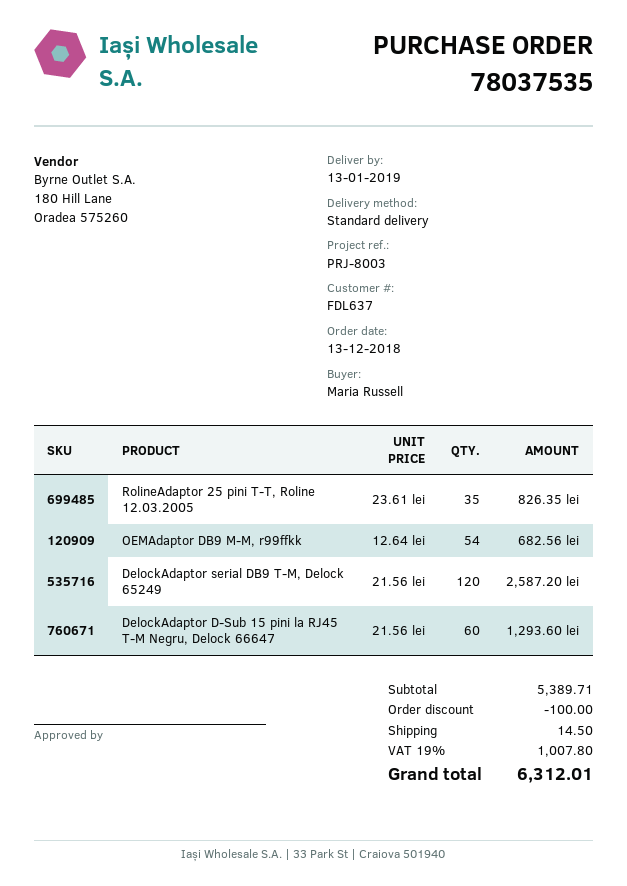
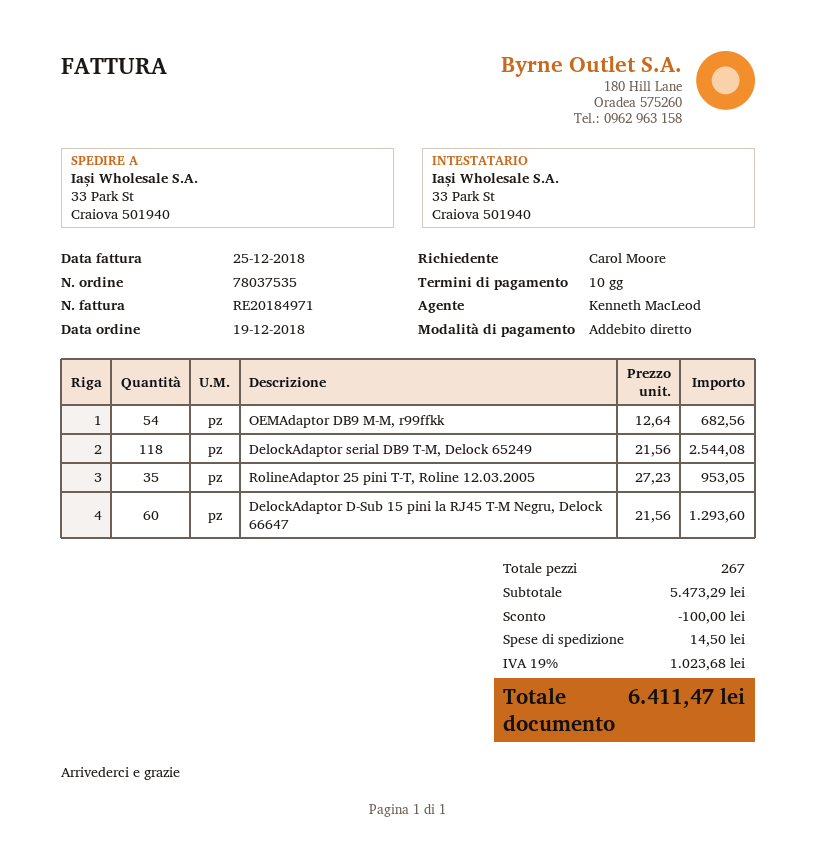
order date: 2018-12-13 -> 2018-12-19
ordered by: Maria Russell -> Carol Moore
RolineAdaptor 25 pini T-T, Roline 12.03.2005: 35 x 23.61 = 826.35 -> 35 x 27.23 = 953.05
DelockAdaptor serial DB9 T-M, Delock 65249: 120 x 21.56 = 2587.20 -> 118 x 21.56 = 2544.08
subtotal: 5389.71 -> 5473.29
tax: 19% = 1007.80 -> 19% = 1023.68
total: 6312.01 -> 6411.47

